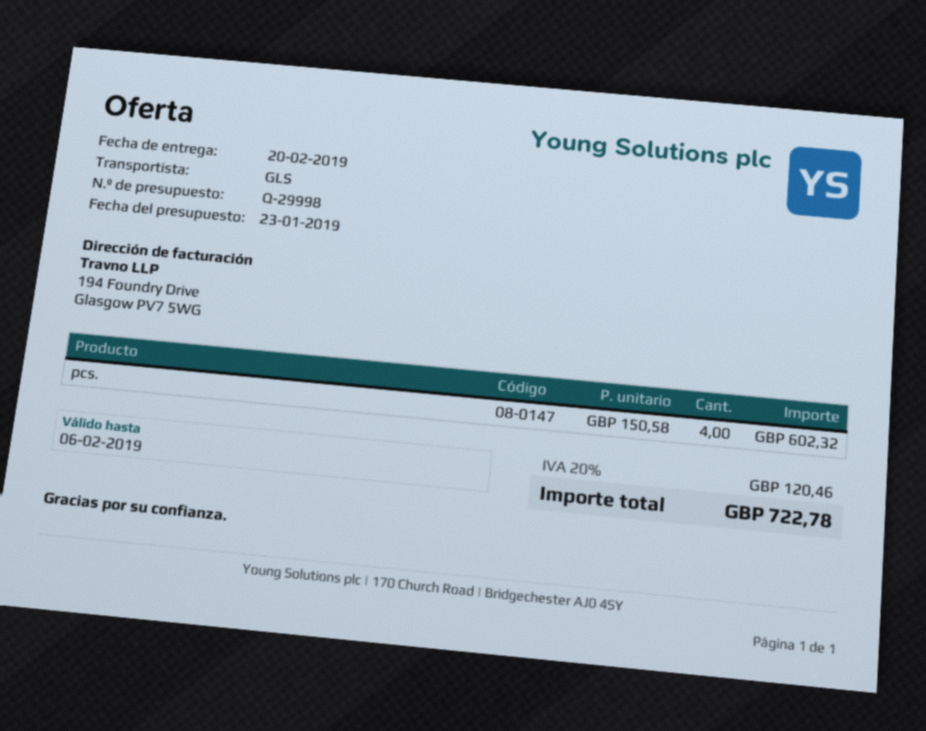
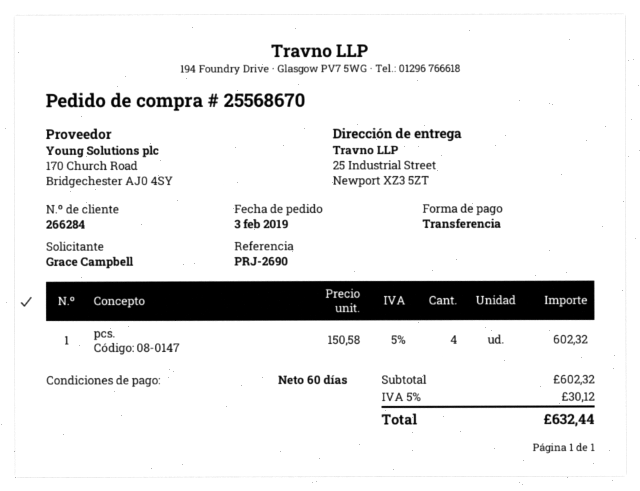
tax: 20% = 120.46 -> 5% = 30.12
total: 722.78 -> 632.44

